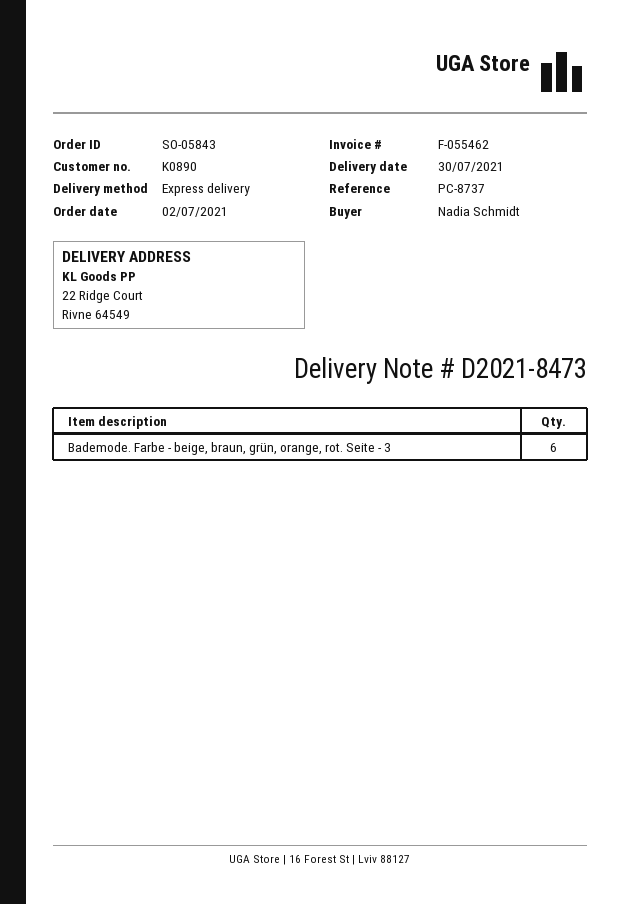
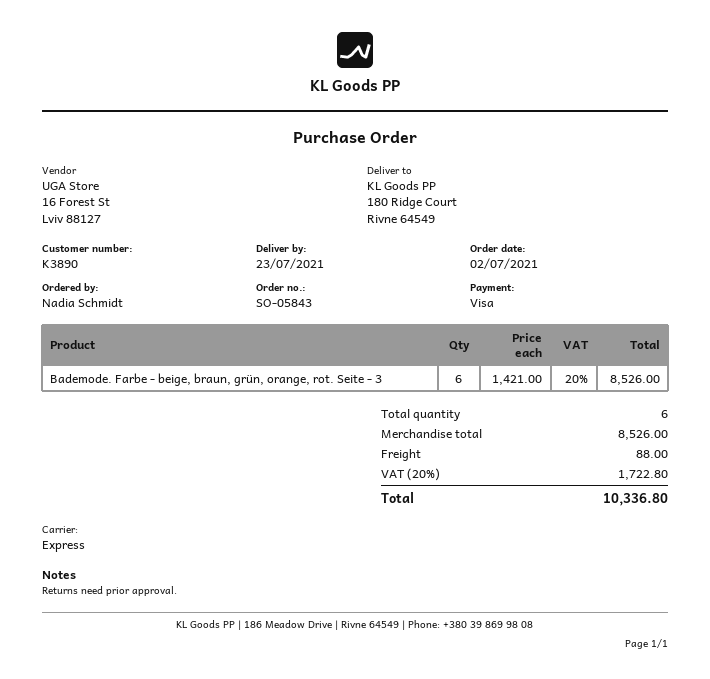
delivery date: 2021-07-30 -> 2021-07-23
customer number: K0890 -> K3890
ship to: 22 Ridge Court, Rivne 64549 -> 180 Ridge Court, Rivne 64549

